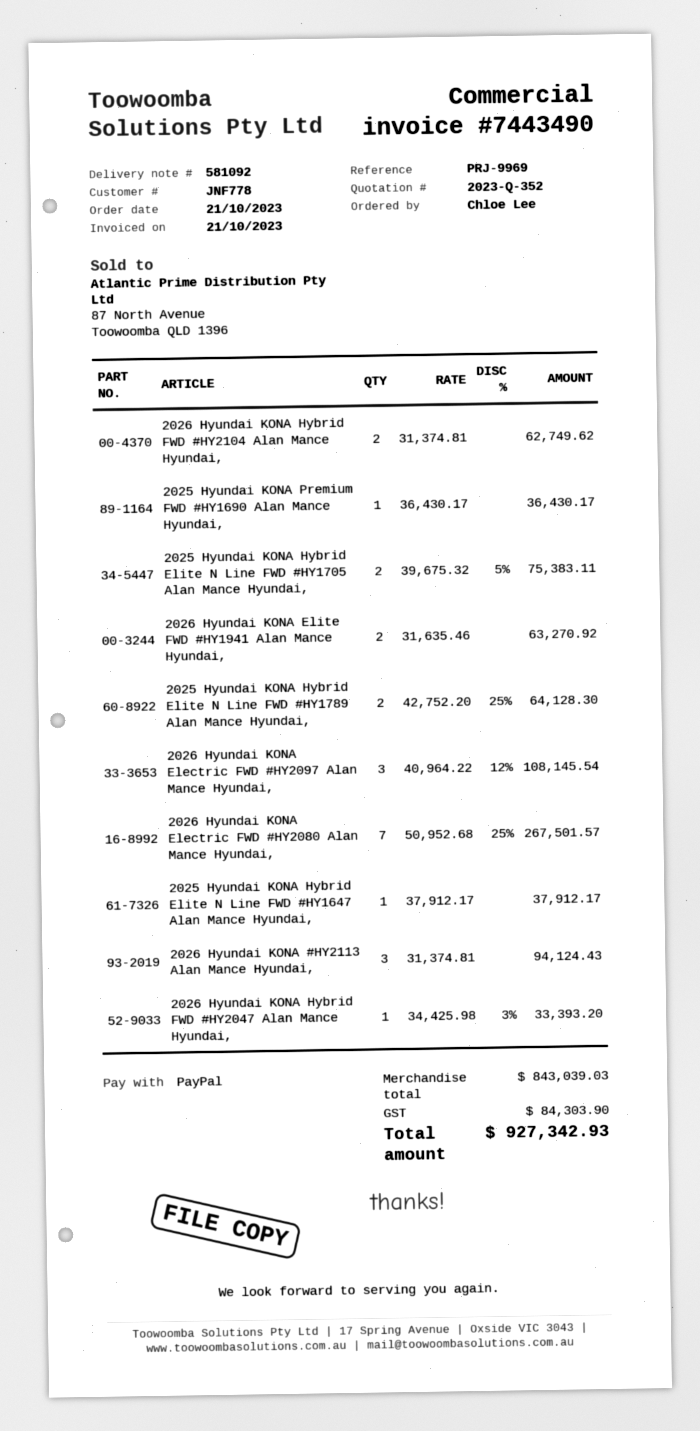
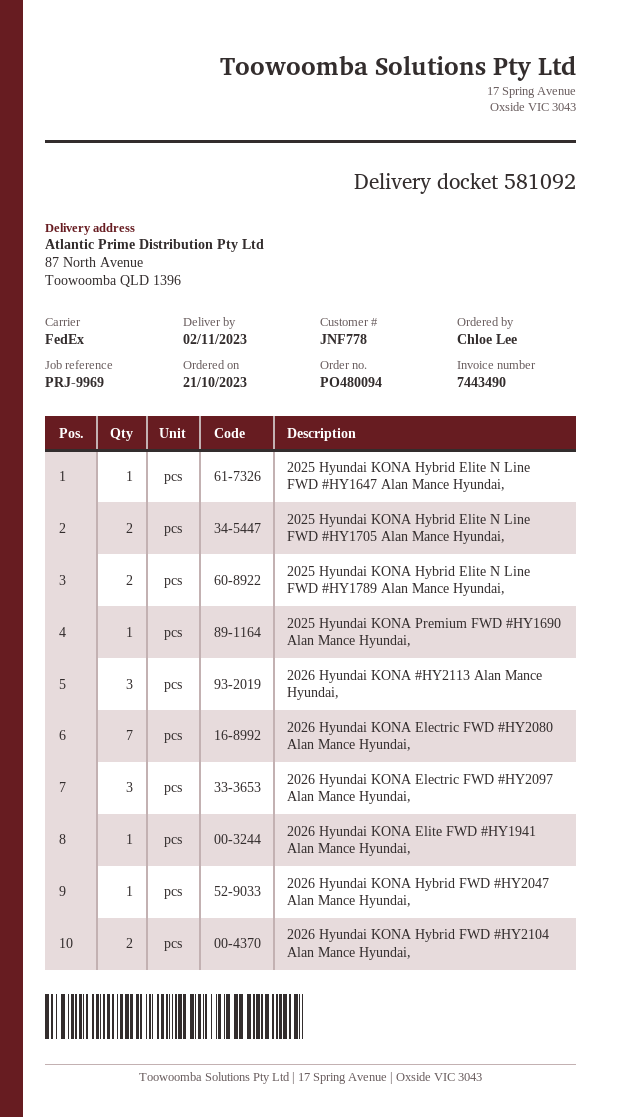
2026 Hyundai KONA Elite FWD #HY1941 Alan Mance Hyundai,: 2 -> 1

